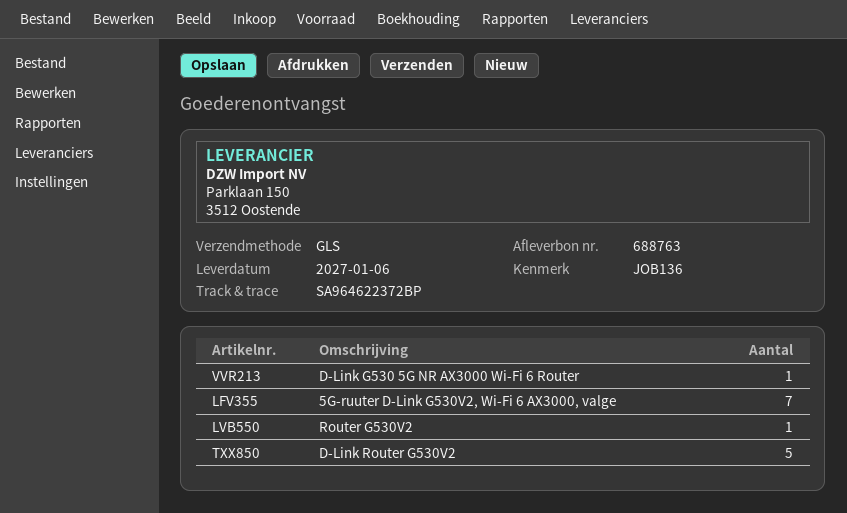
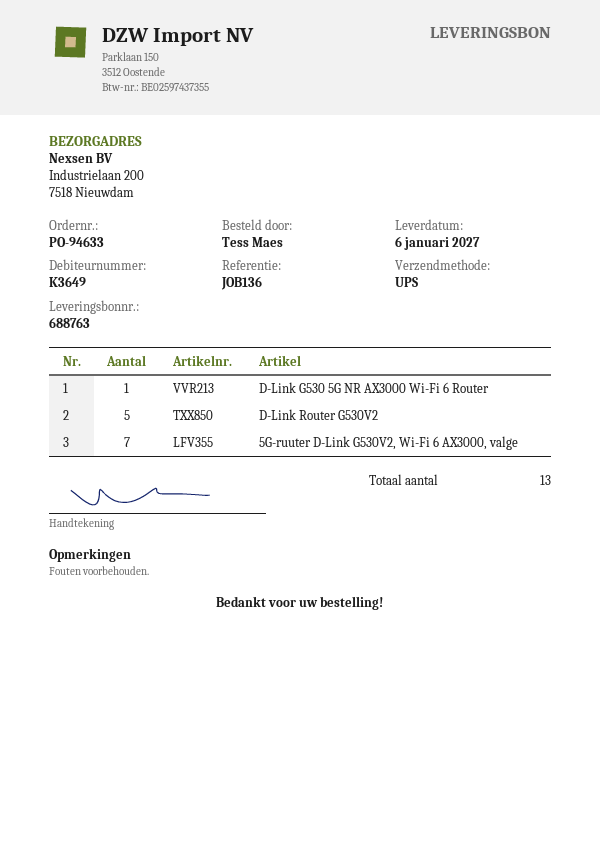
shipping method: GLS -> UPS
Router G530V2: 1 -> none

